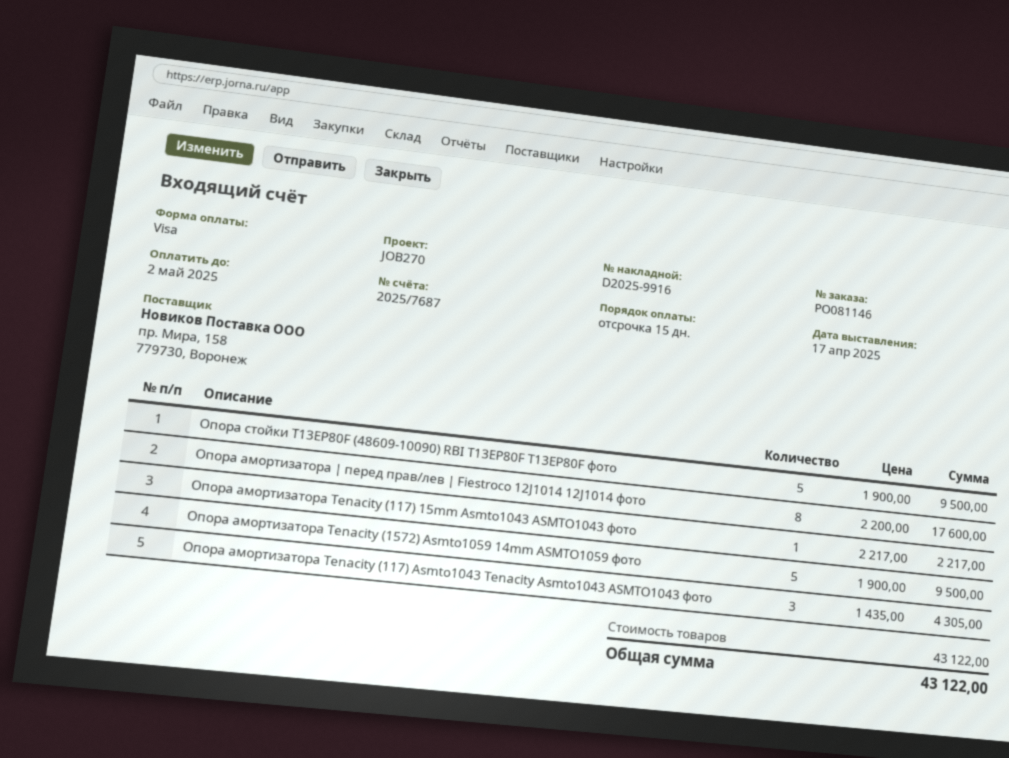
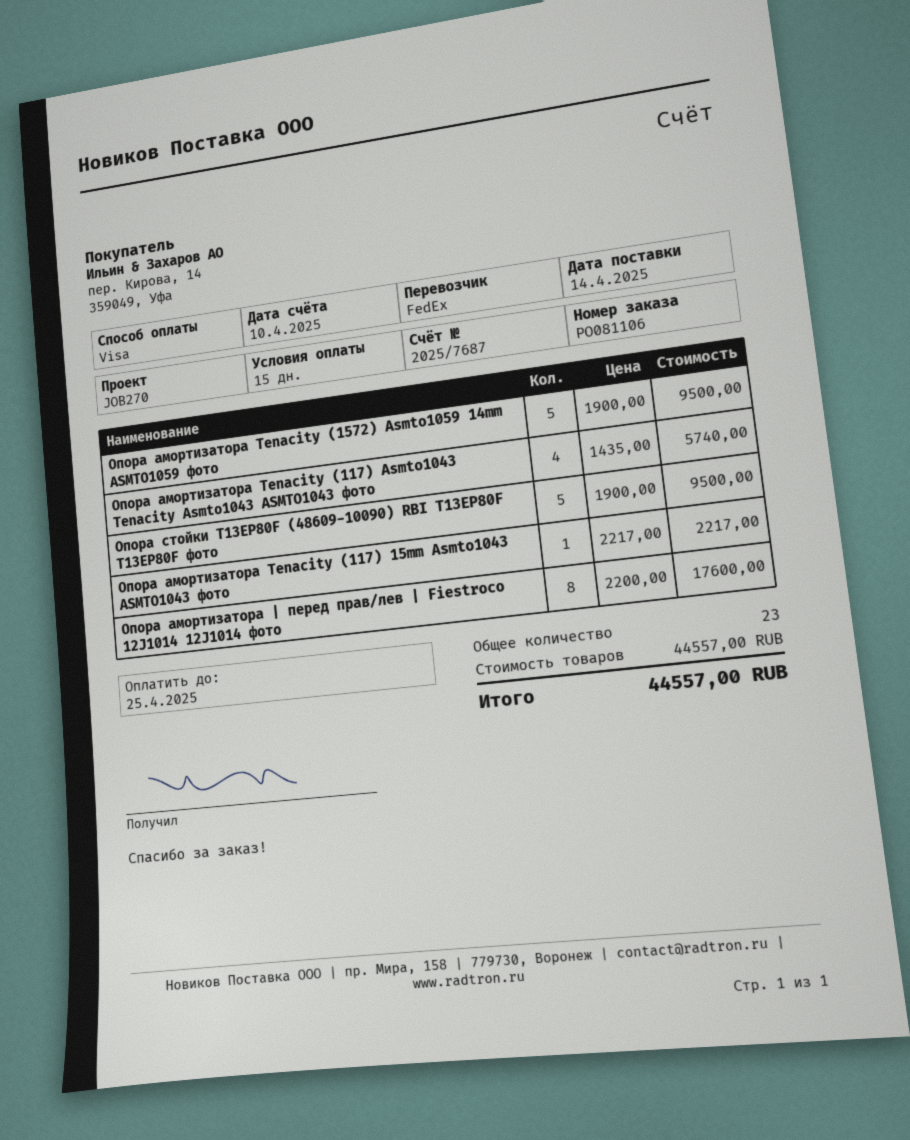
order number: PO081146 -> PO081106
invoice date: 2025-04-17 -> 2025-04-10
due date: 2025-05-02 -> 2025-04-25
Опора амортизатора Tenacity (117) Asmto1043 Tenacity Asmto1043 ASMTO1043 фото: 3 x 1435.00 = 4305.00 -> 4 x 1435.00 = 5740.00
subtotal: 43122.00 -> 44557.00
total: 43122.00 -> 44557.00

